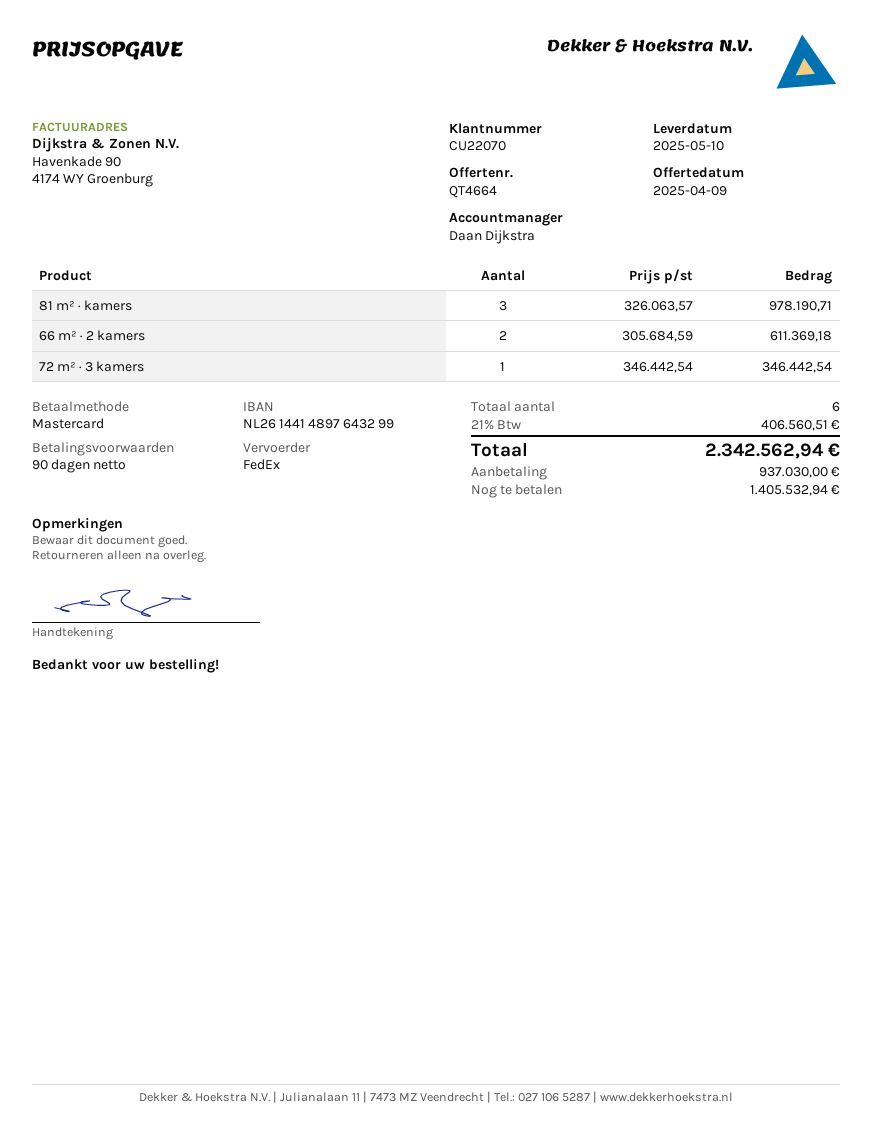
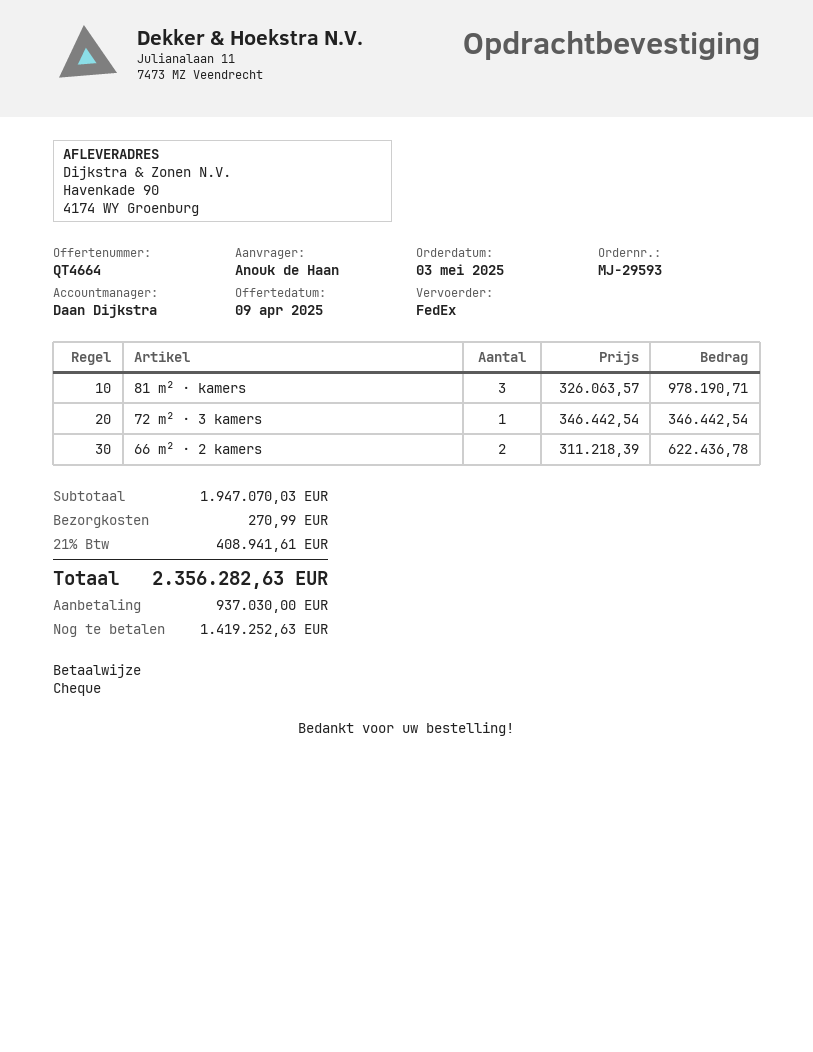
payment method: Mastercard -> cheque
66 m² · 2 kamers: 2 x 305684.59 = 611369.18 -> 2 x 311218.39 = 622436.78
shipping: none -> 270.99
tax: 21% = 406560.51 -> 21% = 408941.61
total: 2342562.94 -> 2356282.63
balance: 1405532.94 -> 1419252.63

